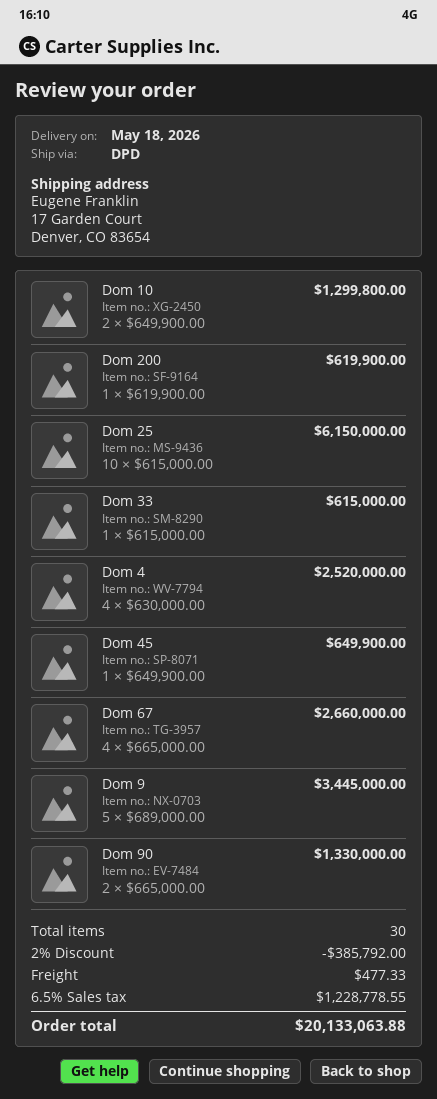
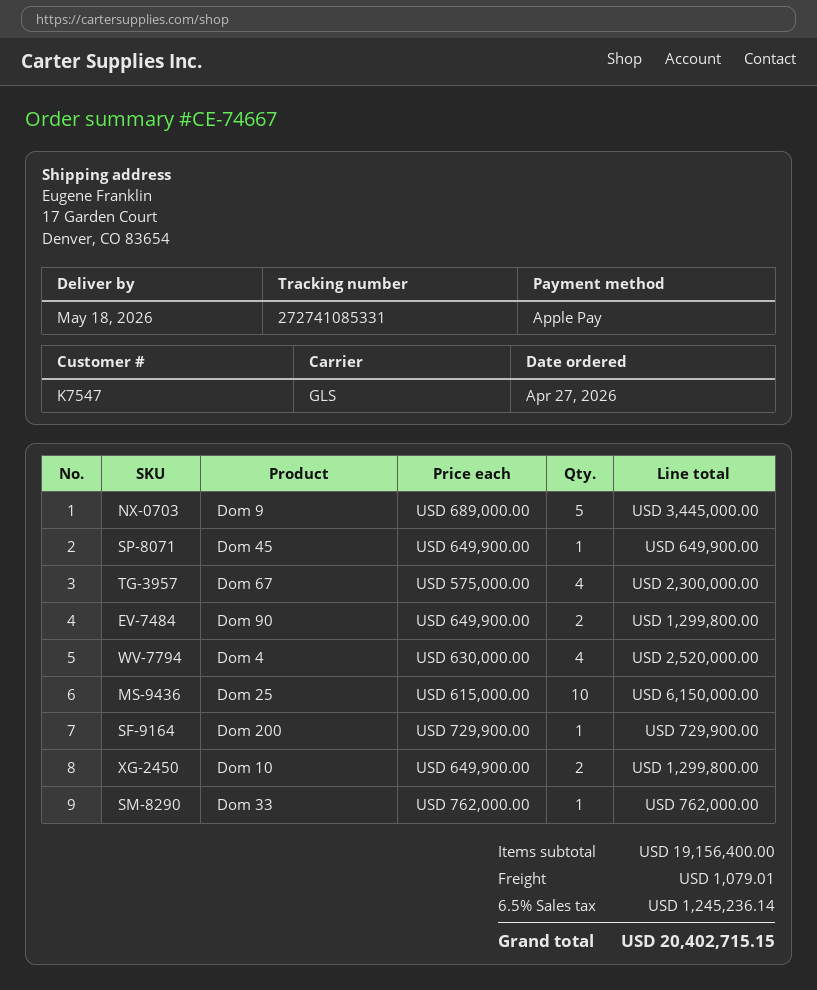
shipping method: DPD -> GLS
Dom 200: 1 x 619900.00 = 619900.00 -> 1 x 729900.00 = 729900.00
Dom 33: 1 x 615000.00 = 615000.00 -> 1 x 762000.00 = 762000.00
Dom 67: 4 x 665000.00 = 2660000.00 -> 4 x 575000.00 = 2300000.00
Dom 90: 2 x 665000.00 = 1330000.00 -> 2 x 649900.00 = 1299800.00
discount: 2% = 385792.00 -> none
shipping: 477.33 -> 1079.01
tax: 6.5% = 1228778.55 -> 6.5% = 1245236.14
total: 20133063.88 -> 20402715.15

